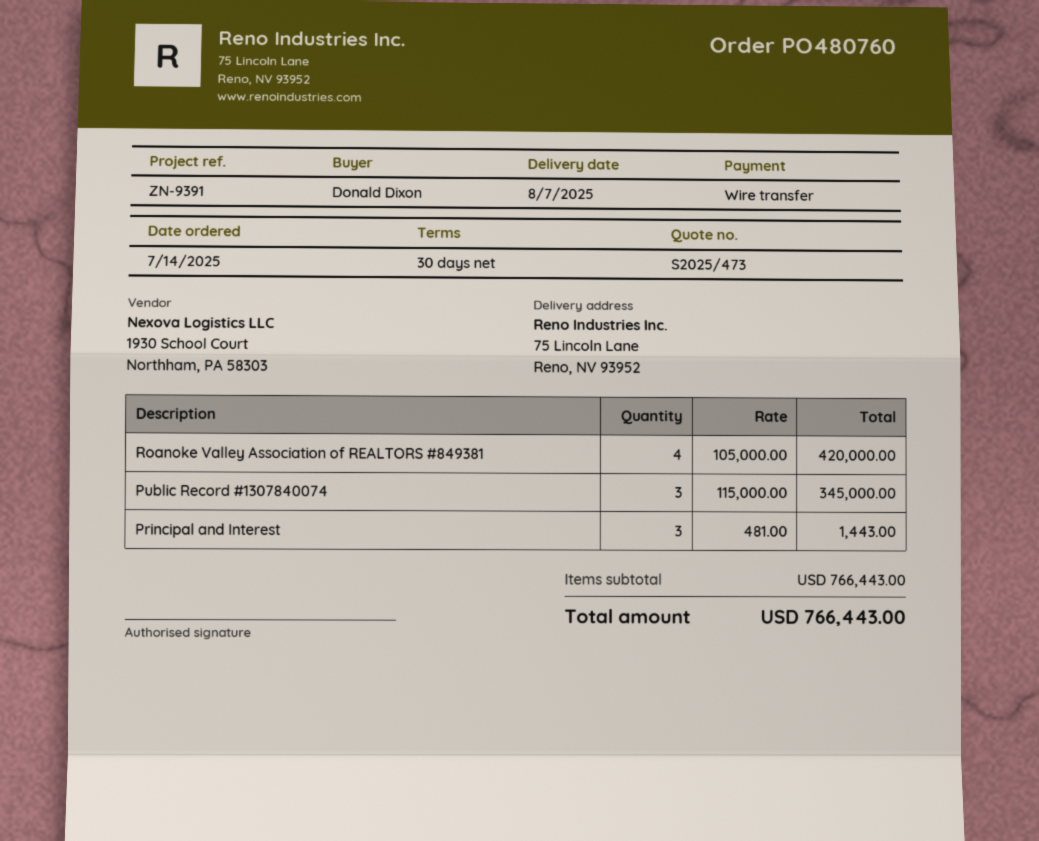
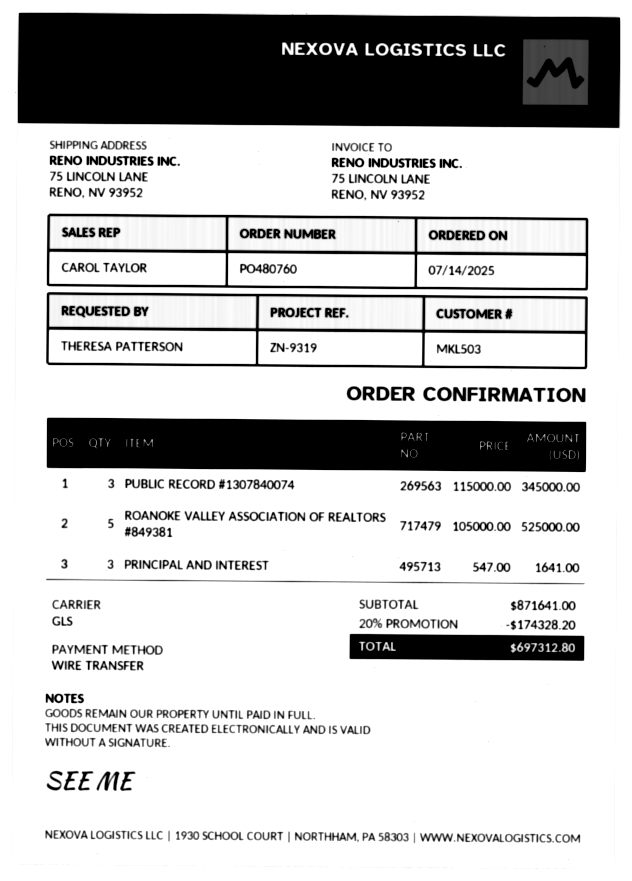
reference: ZN-9391 -> ZN-9319
ordered by: Donald Dixon -> THERESA PATTERSON
Roanoke Valley Association of REALTORS #849381: 4 x 105000.00 = 420000.00 -> 5 x 105000.00 = 525000.00
Principal and Interest: 3 x 481.00 = 1443.00 -> 3 x 547.00 = 1641.00
subtotal: 766443.00 -> 871641.00
discount: none -> 20% = 174328.20
total: 766443.00 -> 697312.80

